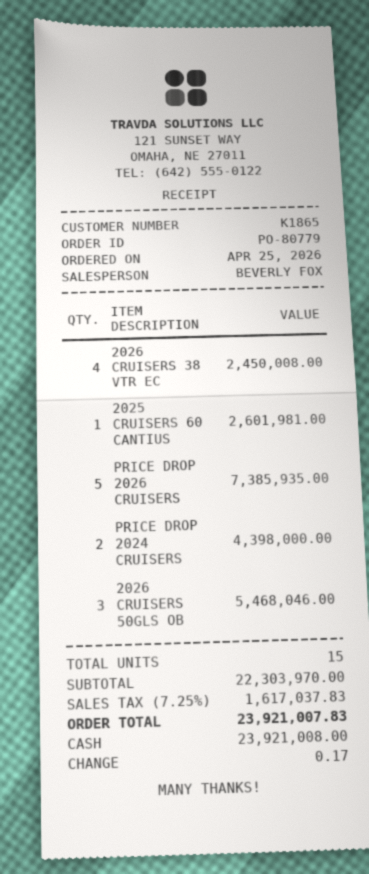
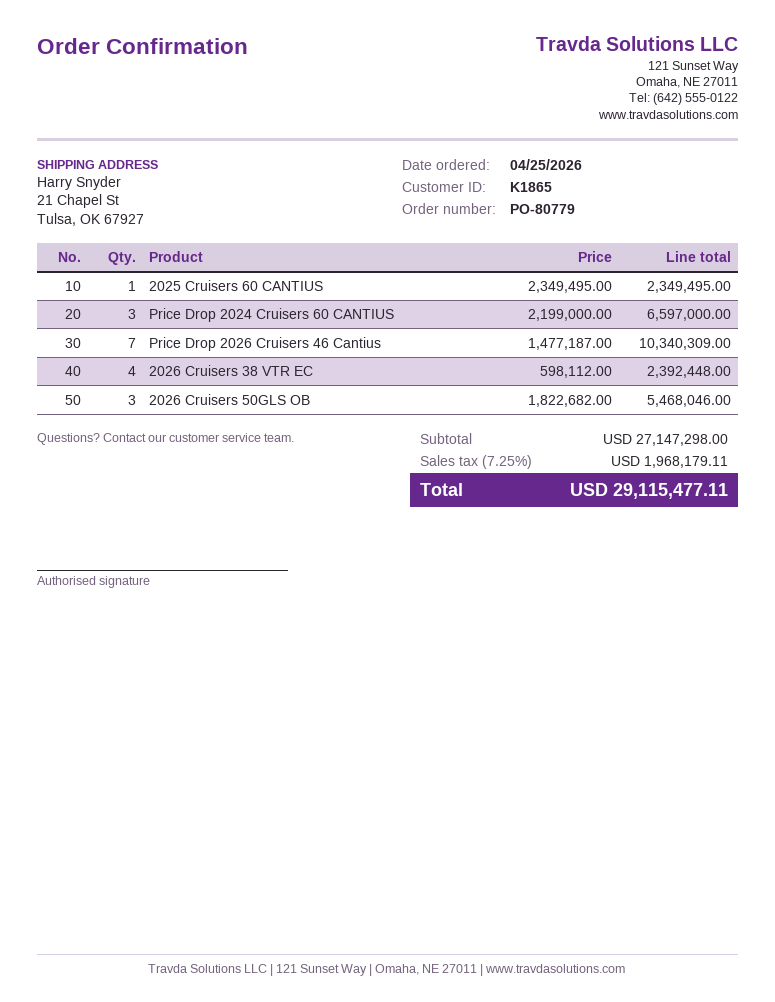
2026 CRUISERS 38 VTR EC: 4 for 2450008.00 -> 4 for 2392448.00
2025 CRUISERS 60 CANTIUS: 1 for 2601981.00 -> 1 for 2349495.00
PRICE DROP 2026 CRUISERS: 5 for 7385935.00 -> 7 for 10340309.00
PRICE DROP 2024 CRUISERS: 2 for 4398000.00 -> 3 for 6597000.00
subtotal: 22303970.00 -> 27147298.00
tax: 7.25% = 1617037.83 -> 7.25% = 1968179.11
total: 23921007.83 -> 29115477.11

